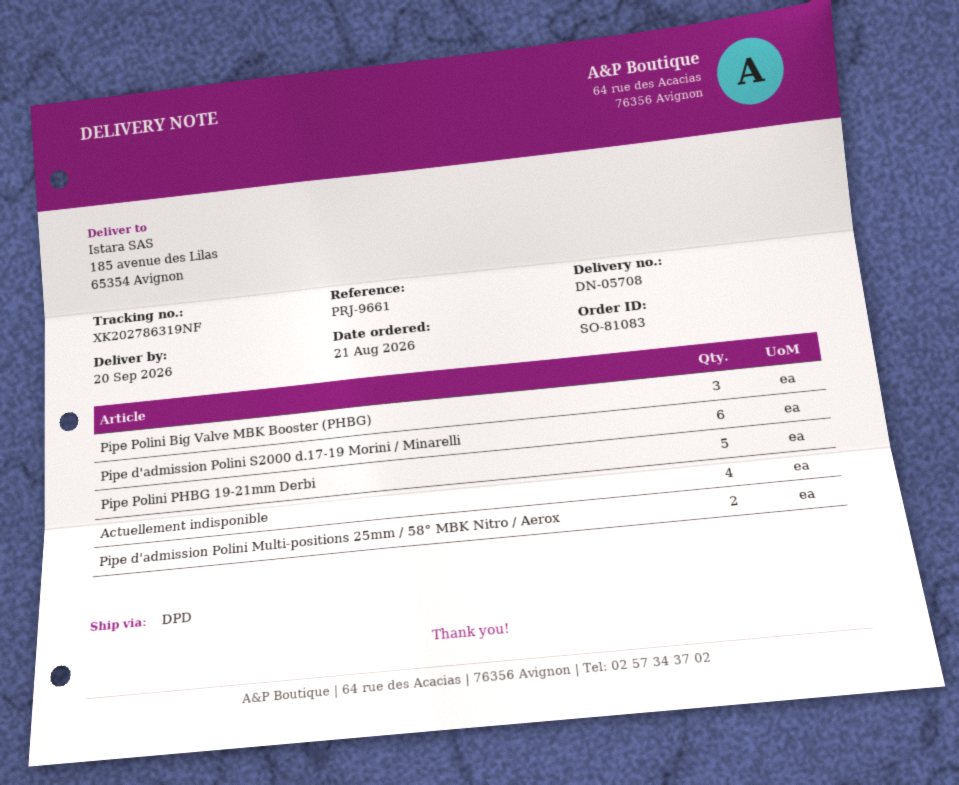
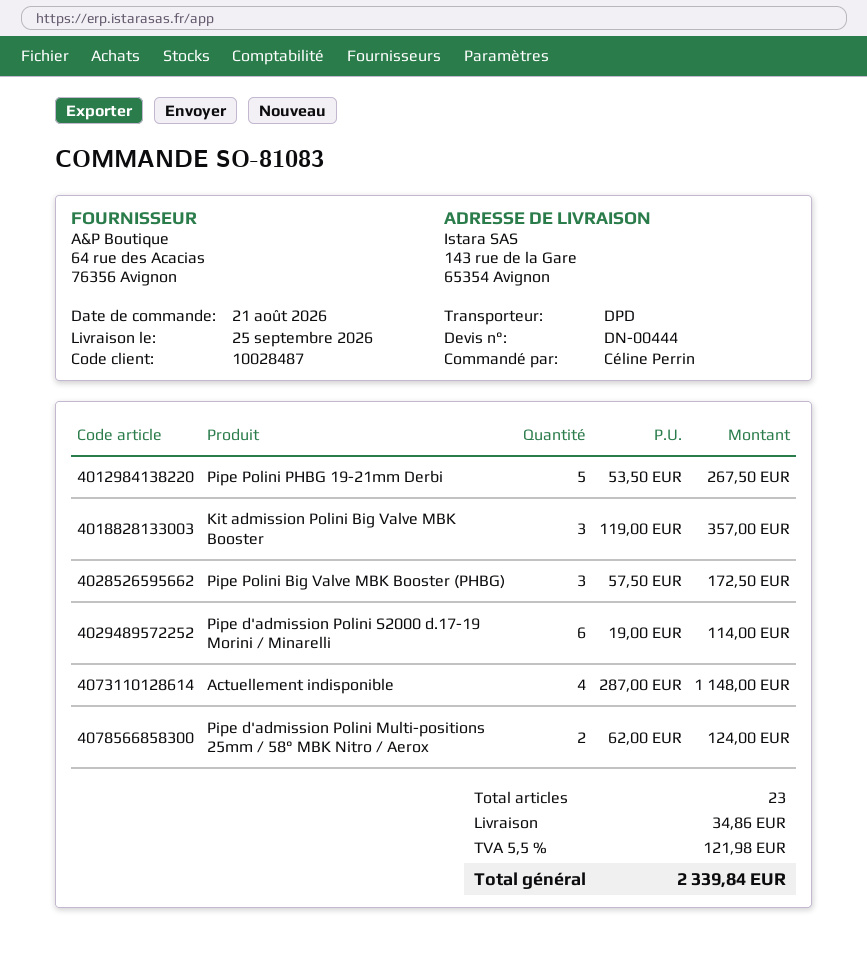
delivery date: 2026-09-20 -> 2026-09-25
ship to: 185 avenue des Lilas, 65354 Avignon -> 143 rue de la Gare, 65354 Avignon
Kit admission Polini Big Valve MBK Booster: none -> 3

